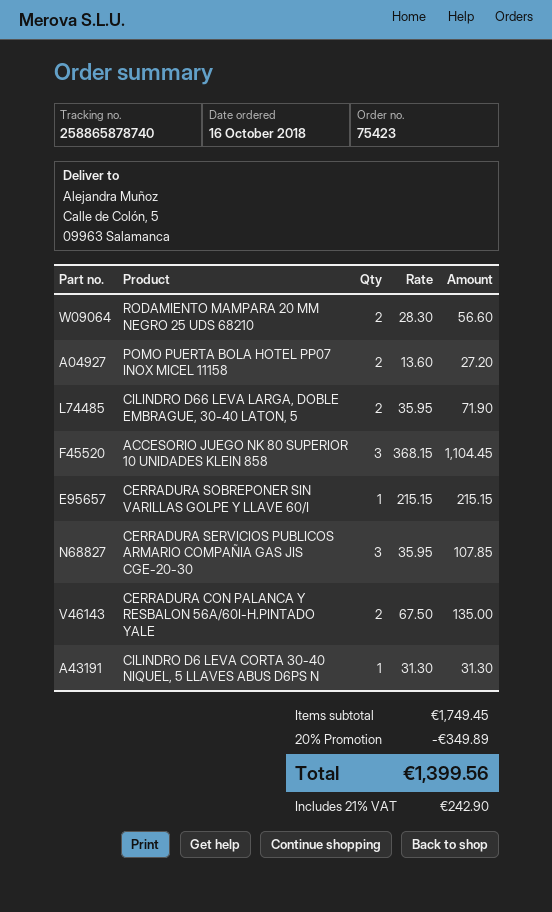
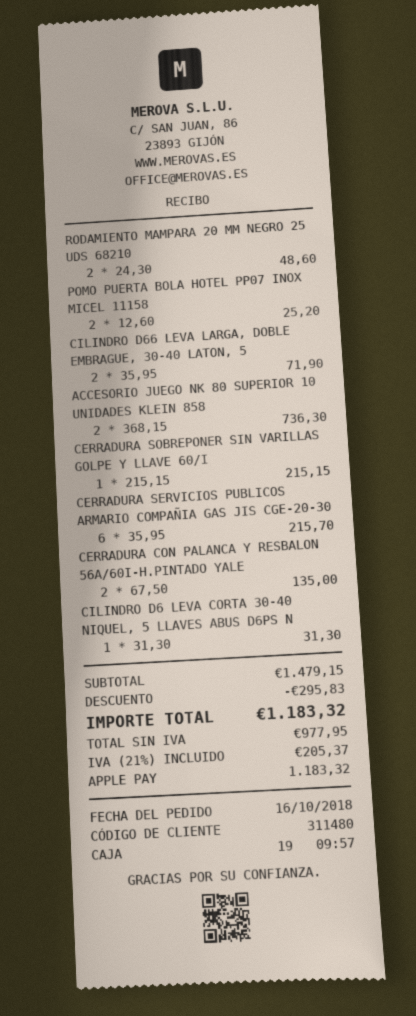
RODAMIENTO MAMPARA 20 MM NEGRO 25 UDS 68210: 2 x 28.30 = 56.60 -> 2 x 24.30 = 48.60
POMO PUERTA BOLA HOTEL PP07 INOX MICEL 11158: 2 x 13.60 = 27.20 -> 2 x 12.60 = 25.20
ACCESORIO JUEGO NK 80 SUPERIOR 10 UNIDADES KLEIN 858: 3 x 368.15 = 1104.45 -> 2 x 368.15 = 736.30
CERRADURA SERVICIOS PUBLICOS ARMARIO COMPAÑIA GAS JIS CGE-20-30: 3 x 35.95 = 107.85 -> 6 x 35.95 = 215.70
subtotal: 1749.45 -> 1479.15
discount: 349.89 -> 295.83
tax: 21% = 242.90 -> 21% = 205.37
total: 1399.56 -> 1183.32

